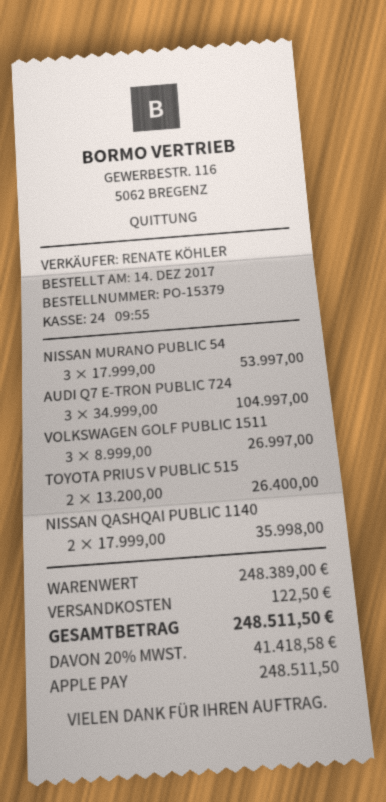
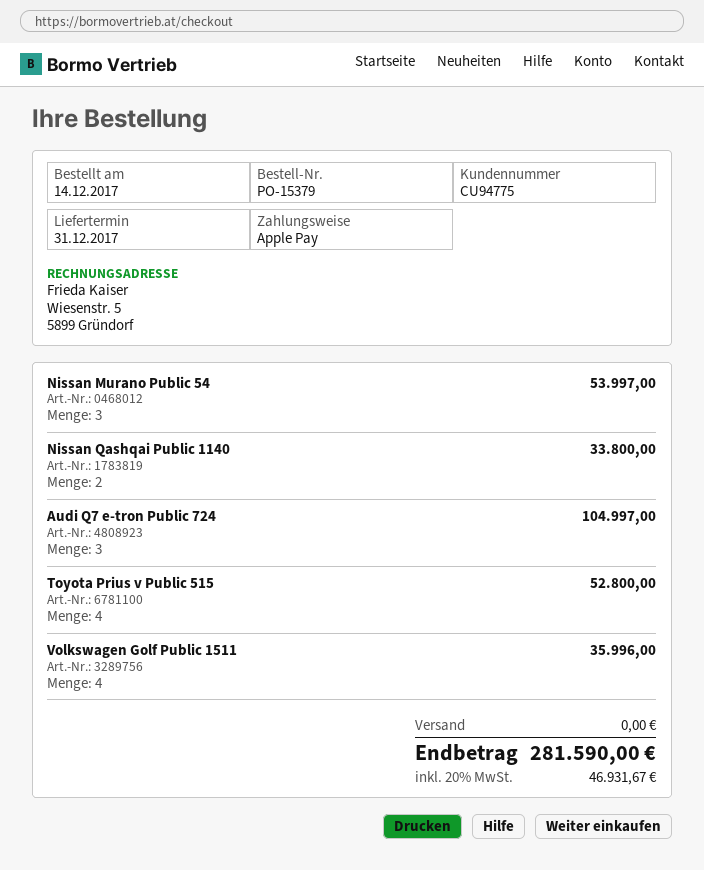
VOLKSWAGEN GOLF PUBLIC 1511: 3 for 26997.00 -> 4 for 35996.00
TOYOTA PRIUS V PUBLIC 515: 2 for 26400.00 -> 4 for 52800.00
NISSAN QASHQAI PUBLIC 1140: 2 for 35998.00 -> 2 for 33800.00
shipping: 122.50 -> 0.00
tax: 20% = 41418.58 -> 20% = 46931.67
total: 248511.50 -> 281590.00

